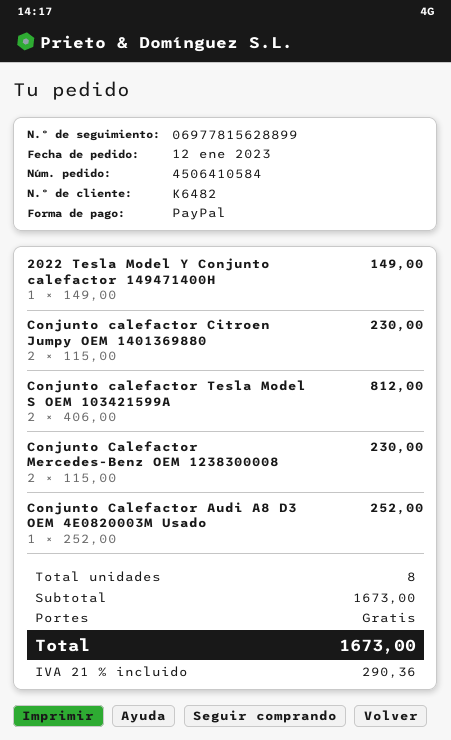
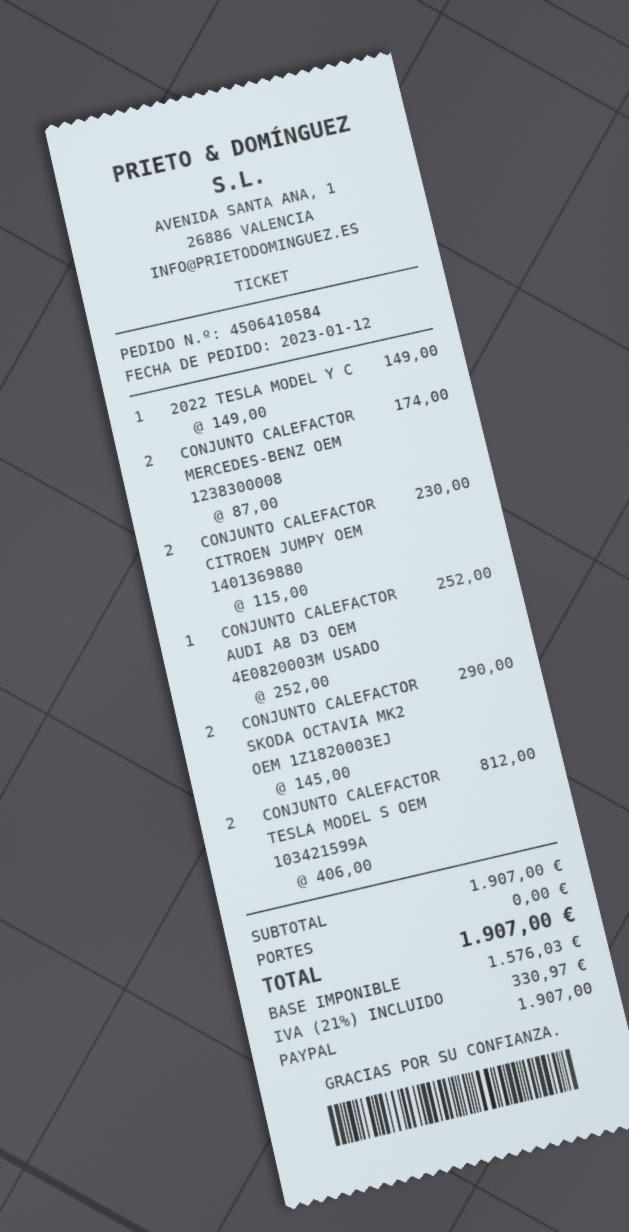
Conjunto Calefactor Mercedes-Benz OEM 1238300008: 2 x 115.00 = 230.00 -> 2 x 87.00 = 174.00
CONJUNTO CALEFACTOR SKODA OCTAVIA MK2 OEM 1Z1820003EJ: none -> 2 x 145.00 = 290.00
subtotal: 1673.00 -> 1907.00
tax: 21% = 290.36 -> 21% = 330.97
total: 1673.00 -> 1907.00

